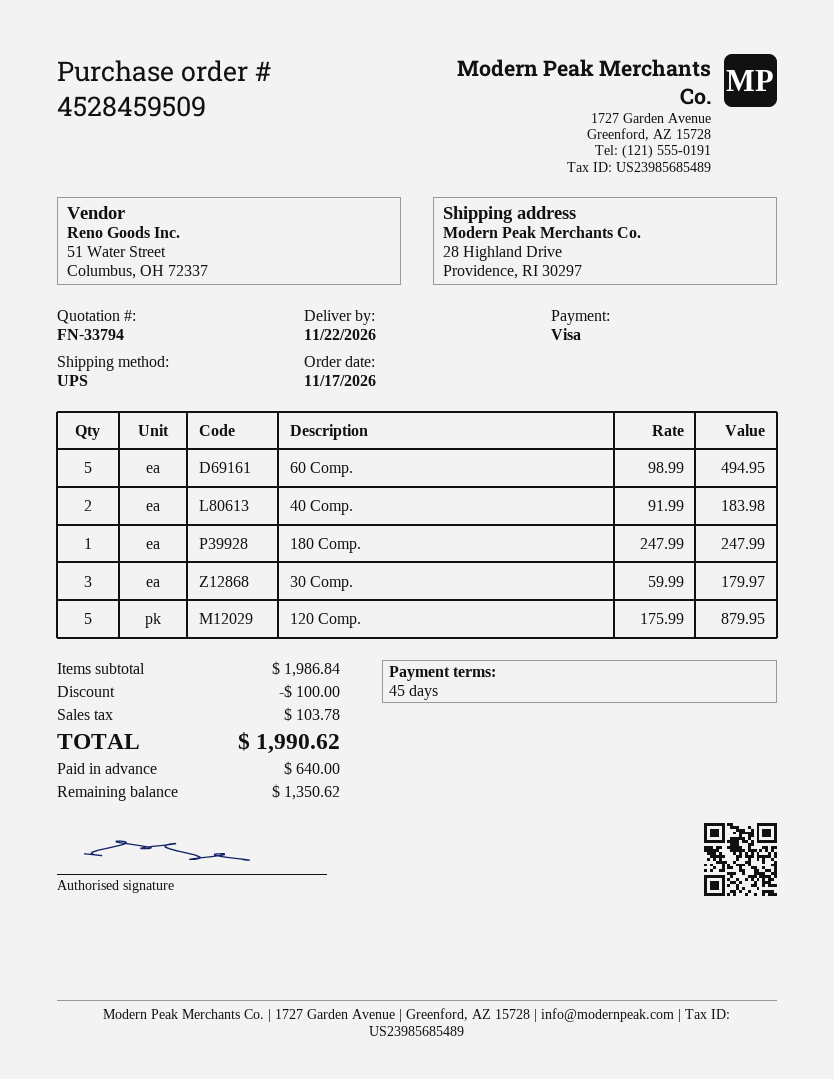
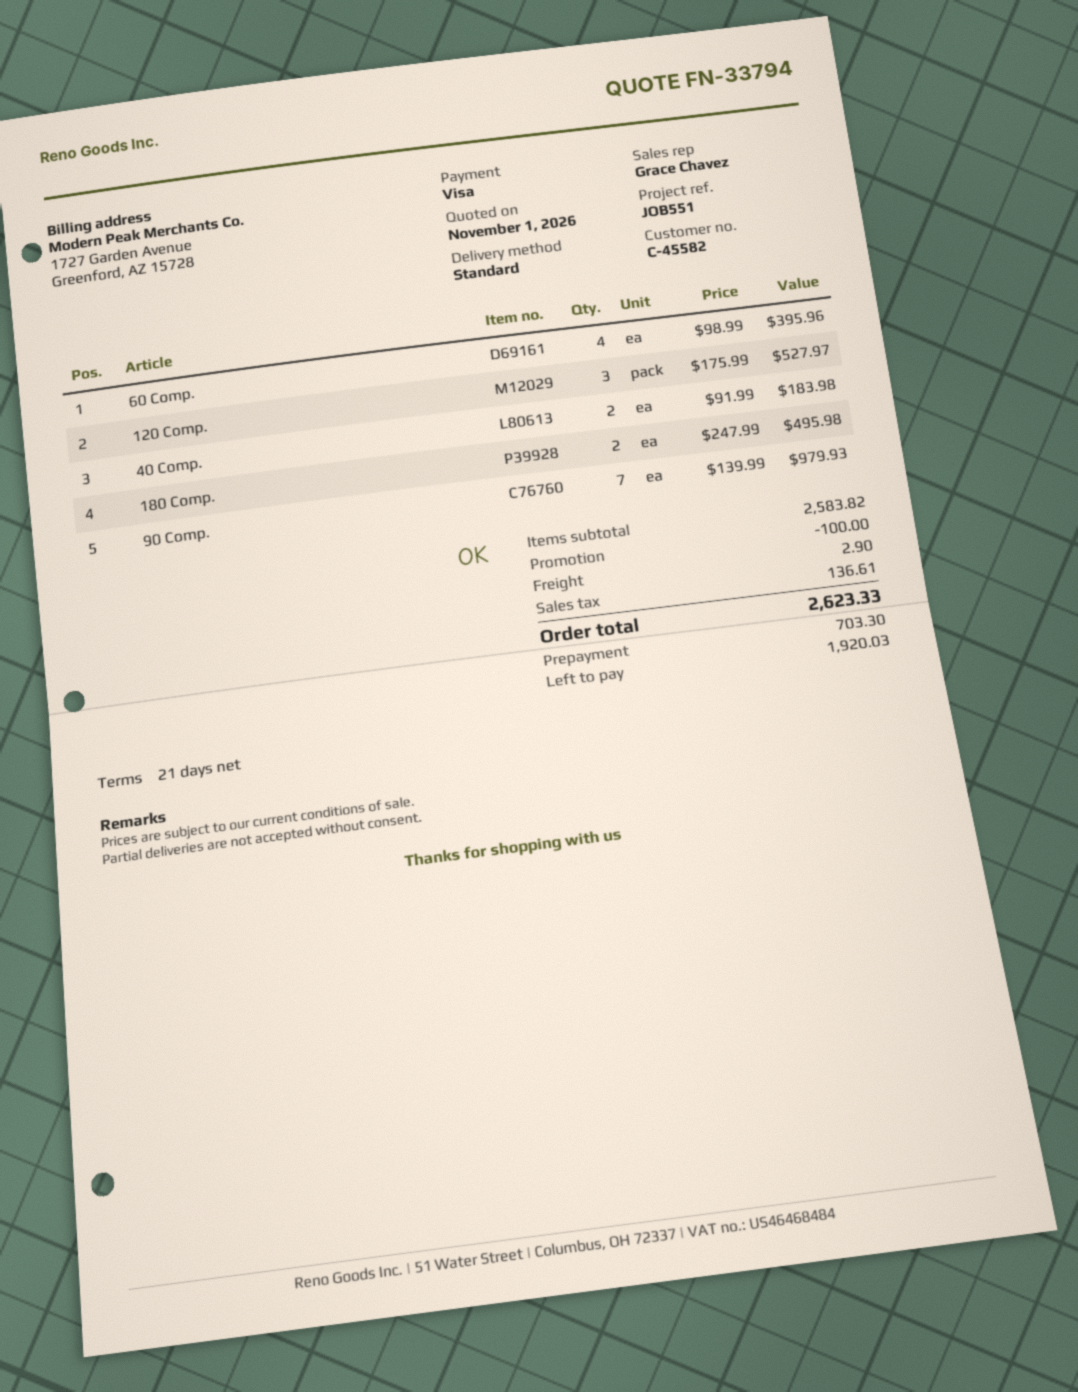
payment terms: 45 days -> 21 days
shipping method: UPS -> standard
60 Comp.: 5 x 98.99 = 494.95 -> 4 x 98.99 = 395.96
180 Comp.: 1 x 247.99 = 247.99 -> 2 x 247.99 = 495.98
30 Comp.: 3 x 59.99 = 179.97 -> none
120 Comp.: 5 x 175.99 = 879.95 -> 3 x 175.99 = 527.97
90 Comp.: none -> 7 x 139.99 = 979.93
subtotal: 1986.84 -> 2583.82
shipping: none -> 2.90
tax: 103.78 -> 136.61
total: 1990.62 -> 2623.33
deposit: 640.00 -> 703.30
balance: 1350.62 -> 1920.03

